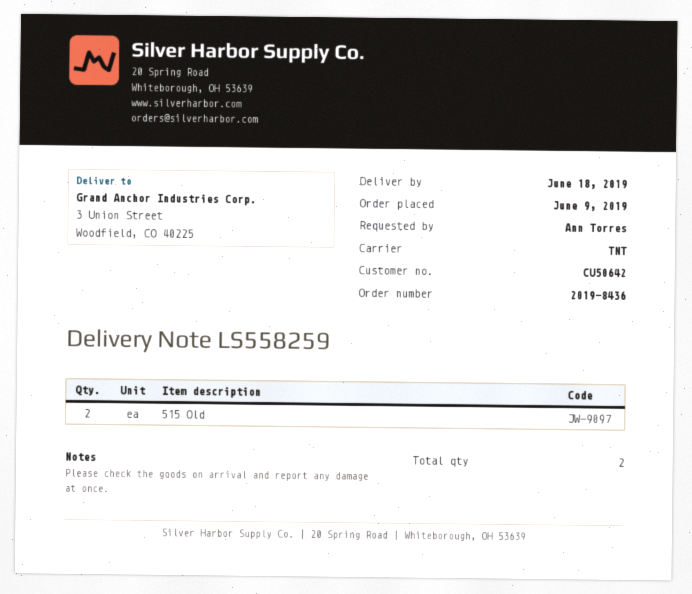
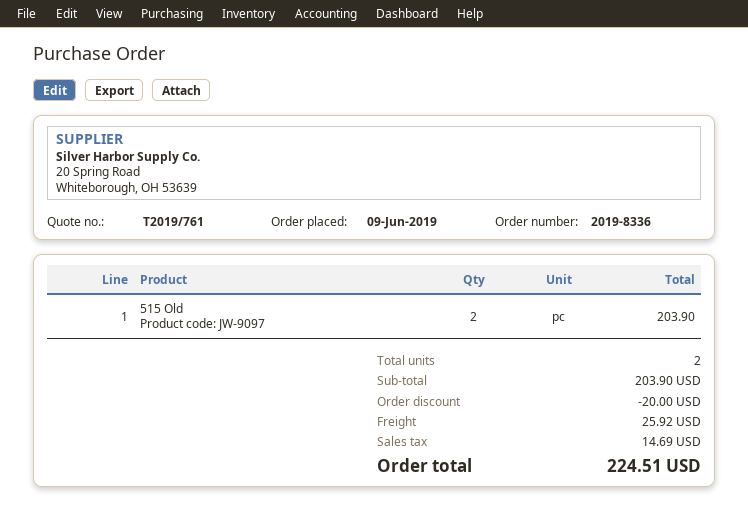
order number: 2019-8436 -> 2019-8336

